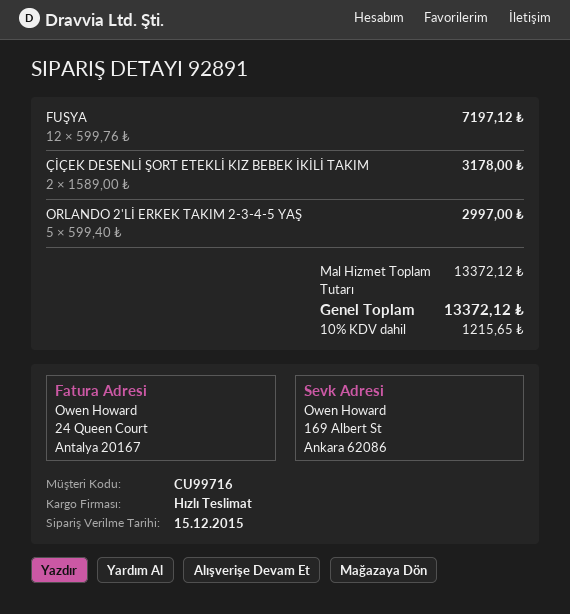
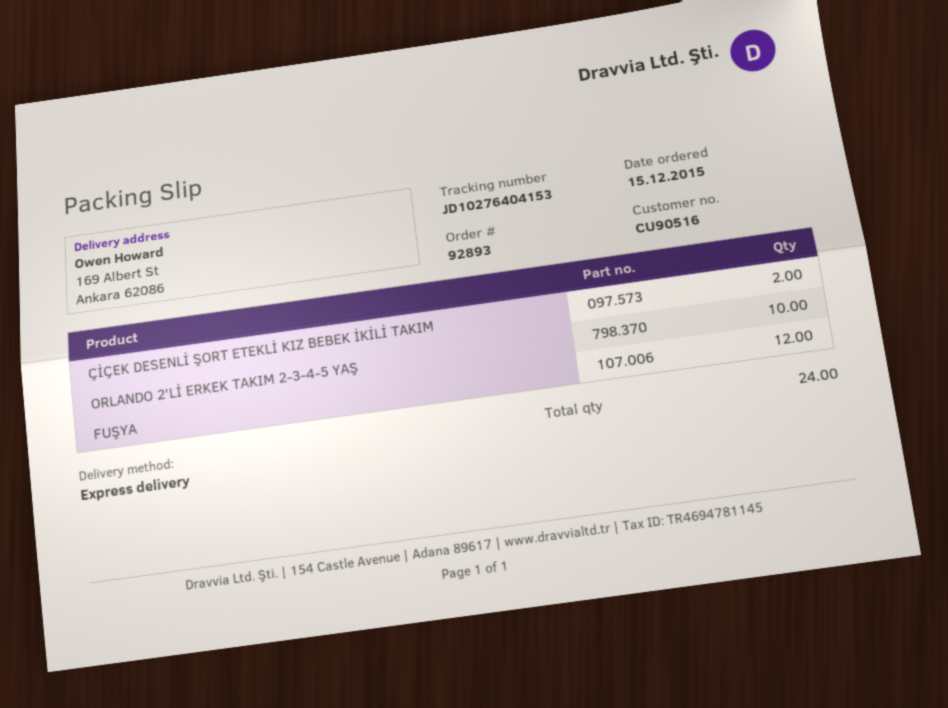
order number: 92891 -> 92893
customer number: CU99716 -> CU90516
ORLANDO 2'Lİ ERKEK TAKIM 2-3-4-5 YAŞ: 5 -> 10

